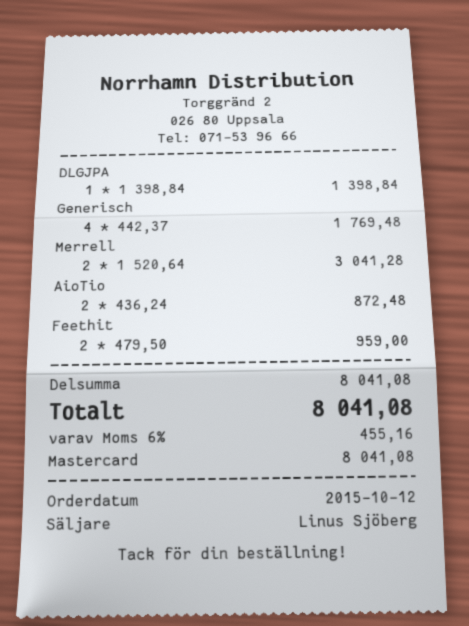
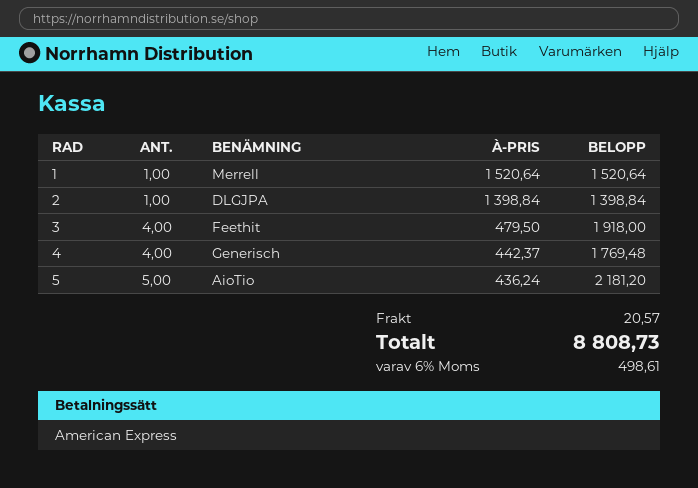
payment method: Mastercard -> American Express
Merrell: 2 x 1520.64 = 3041.28 -> 1 x 1520.64 = 1520.64
AioTio: 2 x 436.24 = 872.48 -> 5 x 436.24 = 2181.20
Feethit: 2 x 479.50 = 959.00 -> 4 x 479.50 = 1918.00
shipping: none -> 20.57
tax: 6% = 455.16 -> 6% = 498.61
total: 8041.08 -> 8808.73

